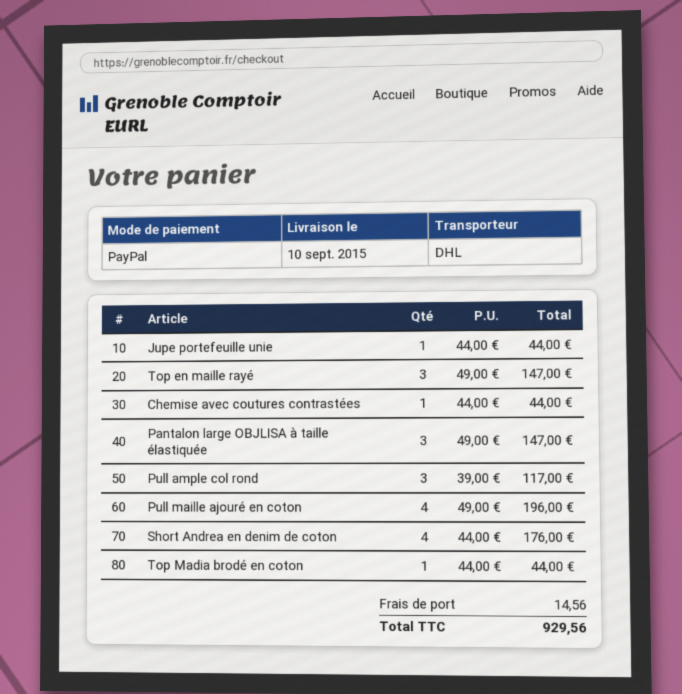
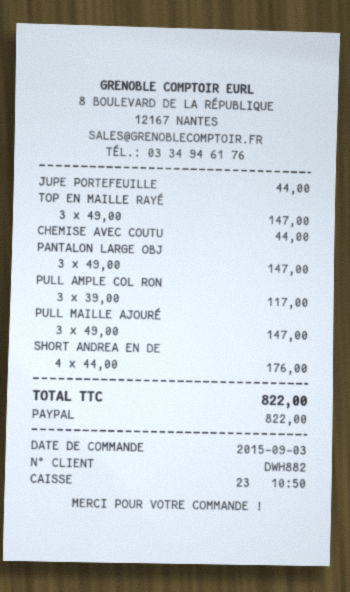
Pull maille ajouré en coton: 4 x 49.00 = 196.00 -> 3 x 49.00 = 147.00
Top Madia brodé en coton: 1 x 44.00 = 44.00 -> none
shipping: 14.56 -> none
total: 929.56 -> 822.00

